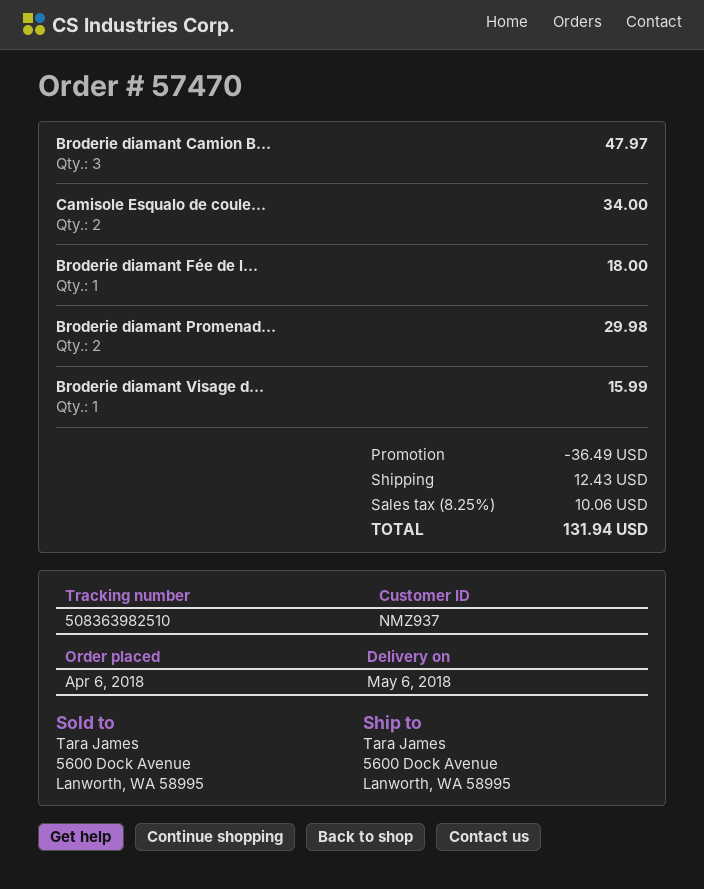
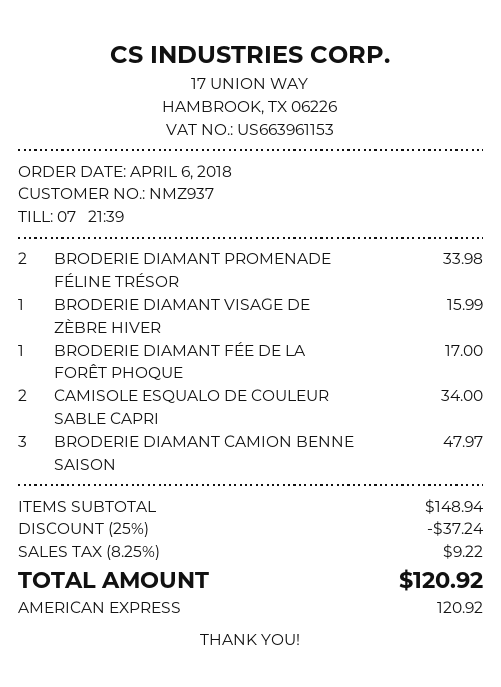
Broderie diamant Fée de l...: 1 for 18.00 -> 1 for 17.00
Broderie diamant Promenad...: 2 for 29.98 -> 2 for 33.98
discount: 36.49 -> 37.24
shipping: 12.43 -> none
tax: 8.25% = 10.06 -> 8.25% = 9.22
total: 131.94 -> 120.92

